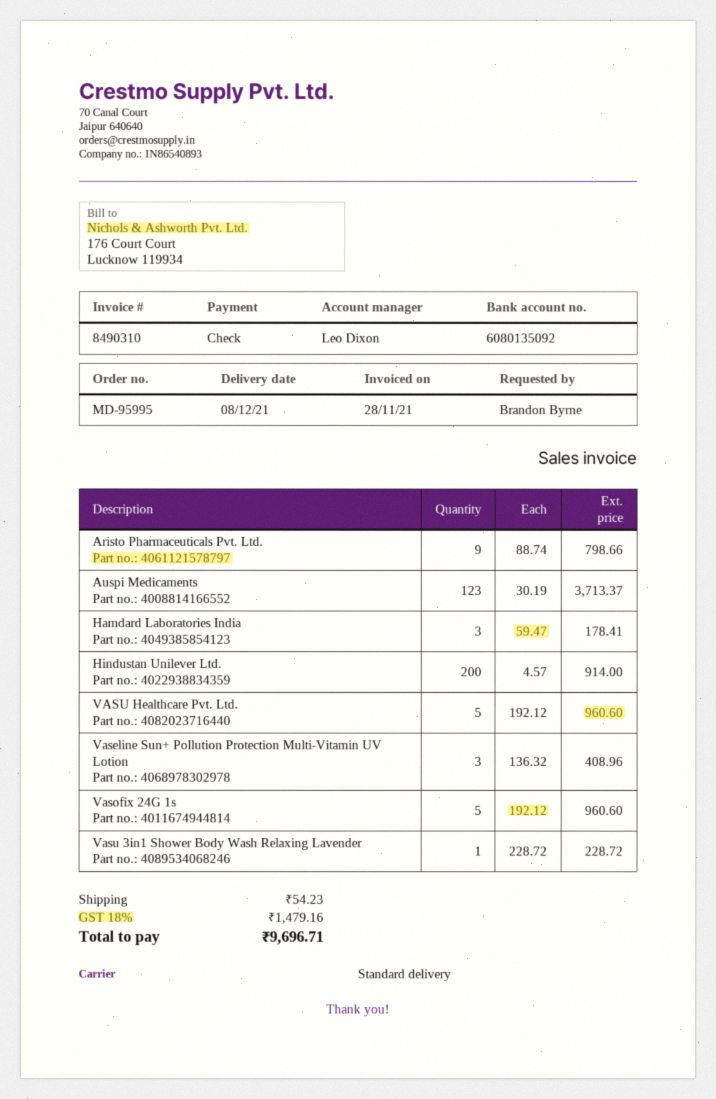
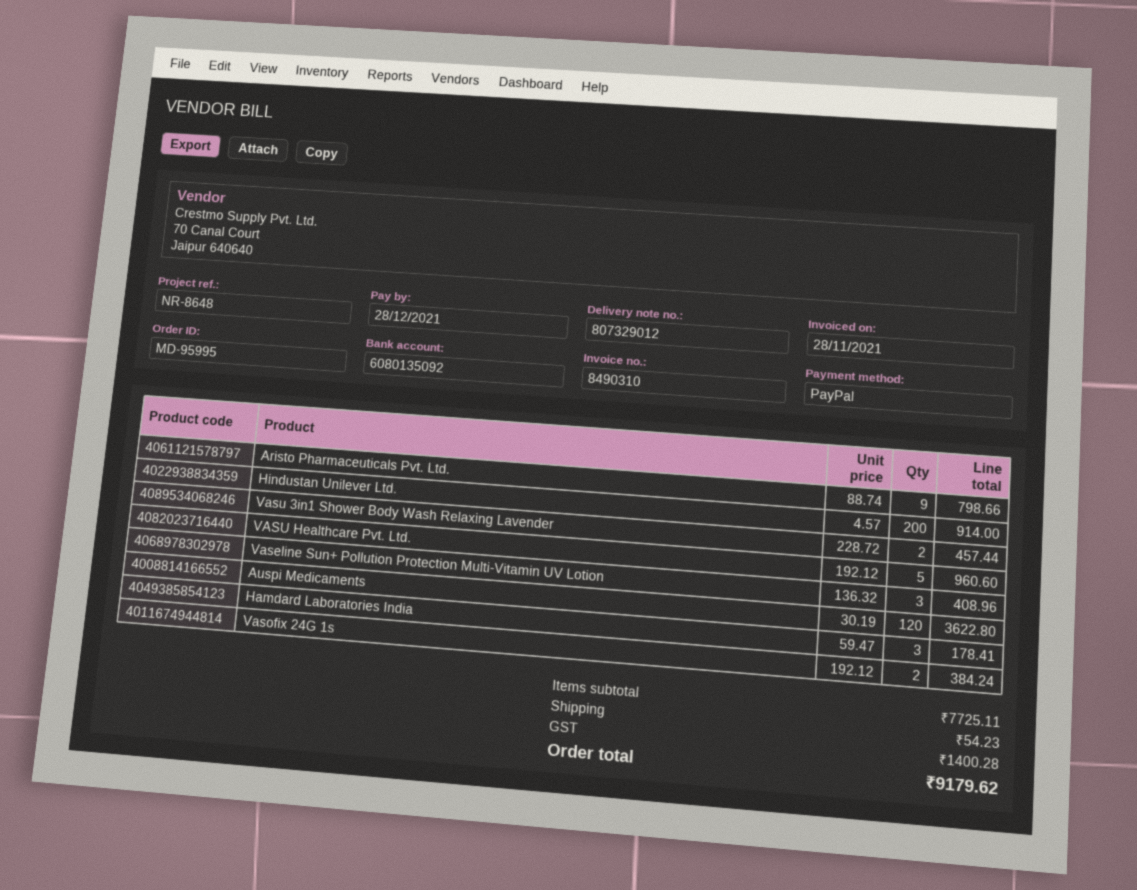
payment method: cheque -> PayPal
Auspi Medicaments: 123 x 30.19 = 3713.37 -> 120 x 30.19 = 3622.80
Vasofix 24G 1s: 5 x 192.12 = 960.60 -> 2 x 192.12 = 384.24
Vasu 3in1 Shower Body Wash Relaxing Lavender: 1 x 228.72 = 228.72 -> 2 x 228.72 = 457.44
tax: 1479.16 -> 1400.28
total: 9696.71 -> 9179.62

